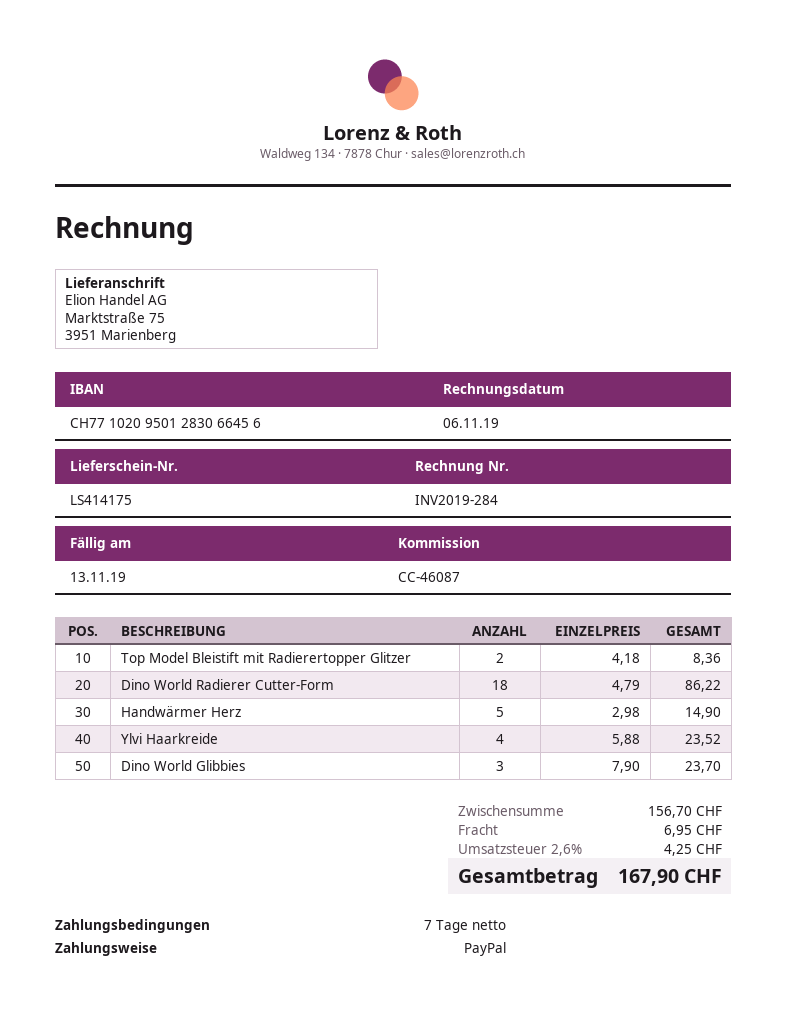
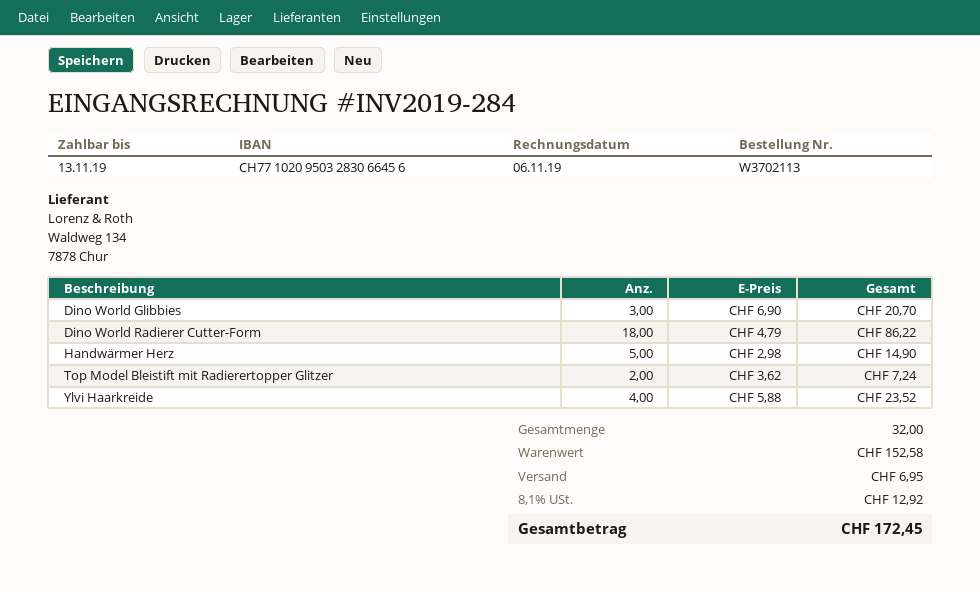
bank account: CH7710209501283066456 -> CH7710209503283066456
Top Model Bleistift mit Radierertopper Glitzer: 2 x 4.18 = 8.36 -> 2 x 3.62 = 7.24
Dino World Glibbies: 3 x 7.90 = 23.70 -> 3 x 6.90 = 20.70
subtotal: 156.70 -> 152.58
tax: 2.6% = 4.25 -> 8.1% = 12.92
total: 167.90 -> 172.45

